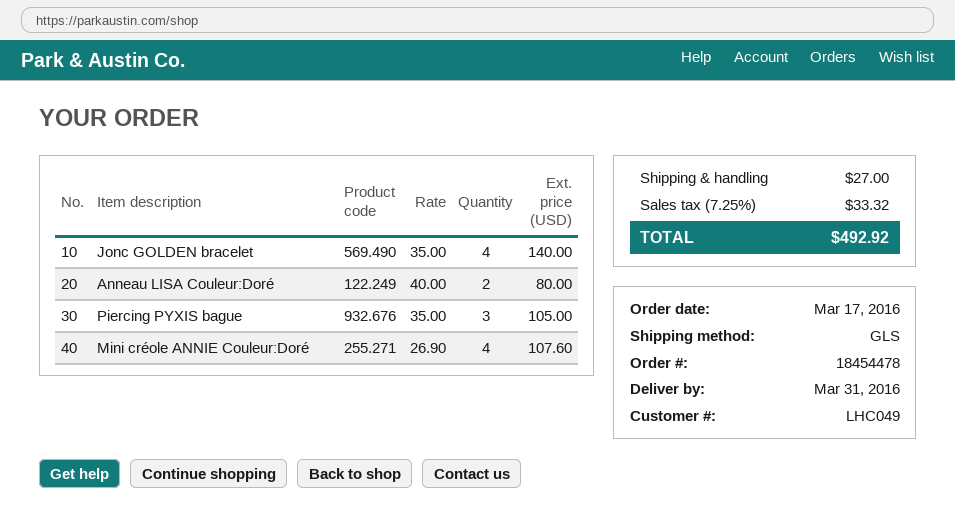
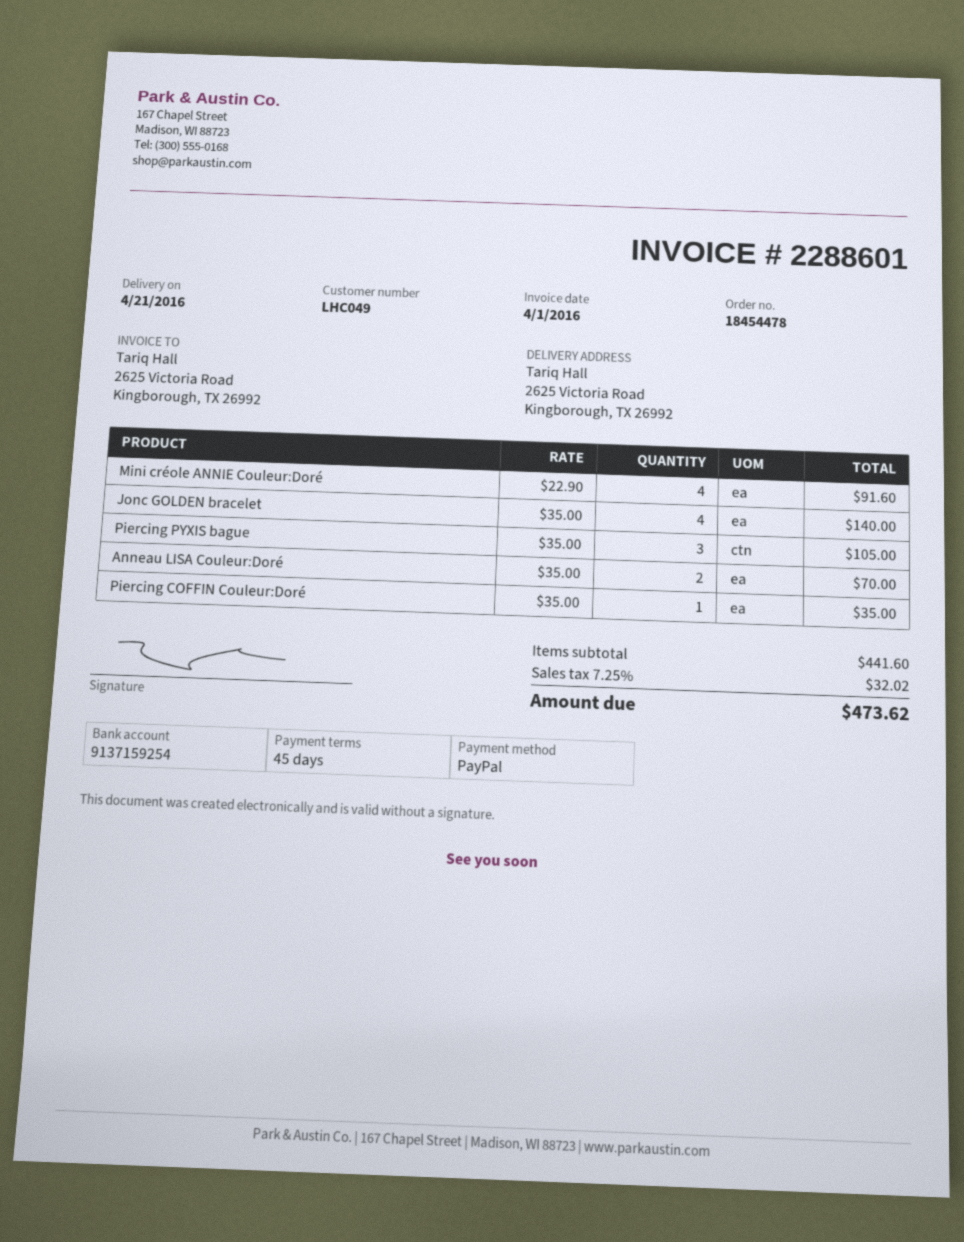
delivery date: 2016-03-31 -> 2016-04-21
Anneau LISA Couleur:Doré: 2 x 40.00 = 80.00 -> 2 x 35.00 = 70.00
Mini créole ANNIE Couleur:Doré: 4 x 26.90 = 107.60 -> 4 x 22.90 = 91.60
Piercing COFFIN Couleur:Doré: none -> 1 x 35.00 = 35.00
shipping: 27.00 -> none
tax: 7.25% = 33.32 -> 7.25% = 32.02
total: 492.92 -> 473.62

